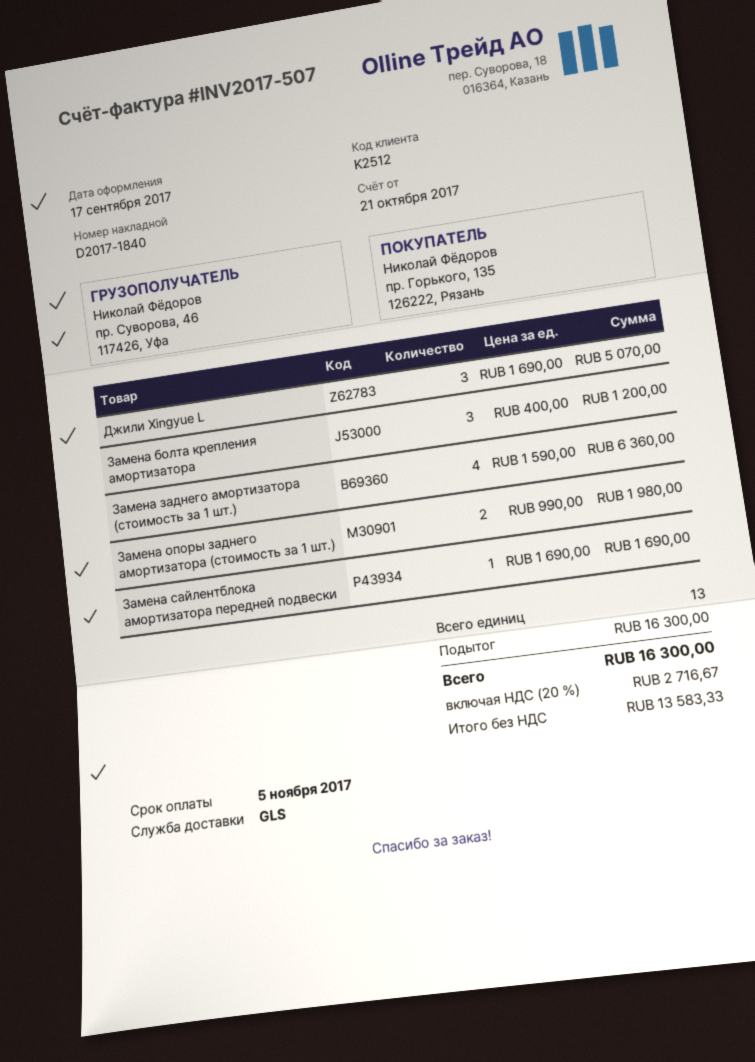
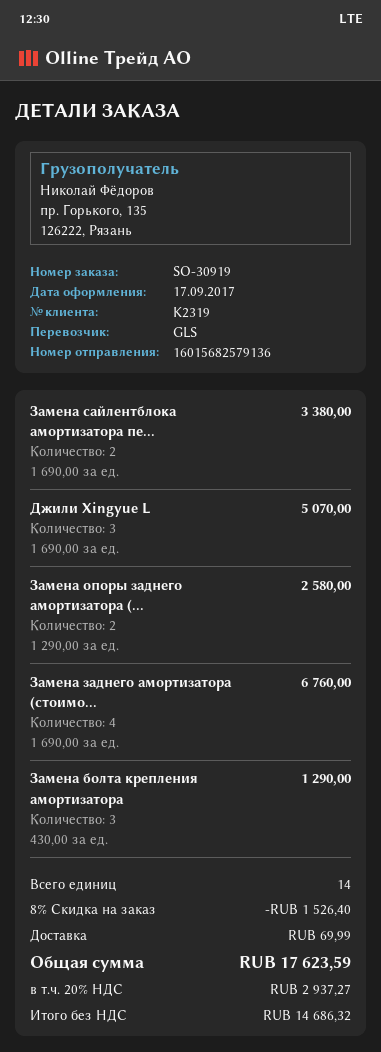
customer number: K2512 -> K2319
ship to: пр. Суворова, 46, 117426, Уфа -> пр. Горького, 135, 126222, Рязань
Замена болта крепления амортизатора: 3 x 400.00 = 1200.00 -> 3 x 430.00 = 1290.00
Замена заднего амортизатора (стоимость за 1 шт.): 4 x 1590.00 = 6360.00 -> 4 x 1690.00 = 6760.00
Замена опоры заднего амортизатора (стоимость за 1 шт.): 2 x 990.00 = 1980.00 -> 2 x 1290.00 = 2580.00
Замена сайлентблока амортизатора передней подвески: 1 x 1690.00 = 1690.00 -> 2 x 1690.00 = 3380.00
total quantity: 13 -> 14
discount: none -> 8% = 1526.40
shipping: none -> 69.99
net: 13583.33 -> 14686.32
tax: 20% = 2716.67 -> 20% = 2937.27
total: 16300.00 -> 17623.59

